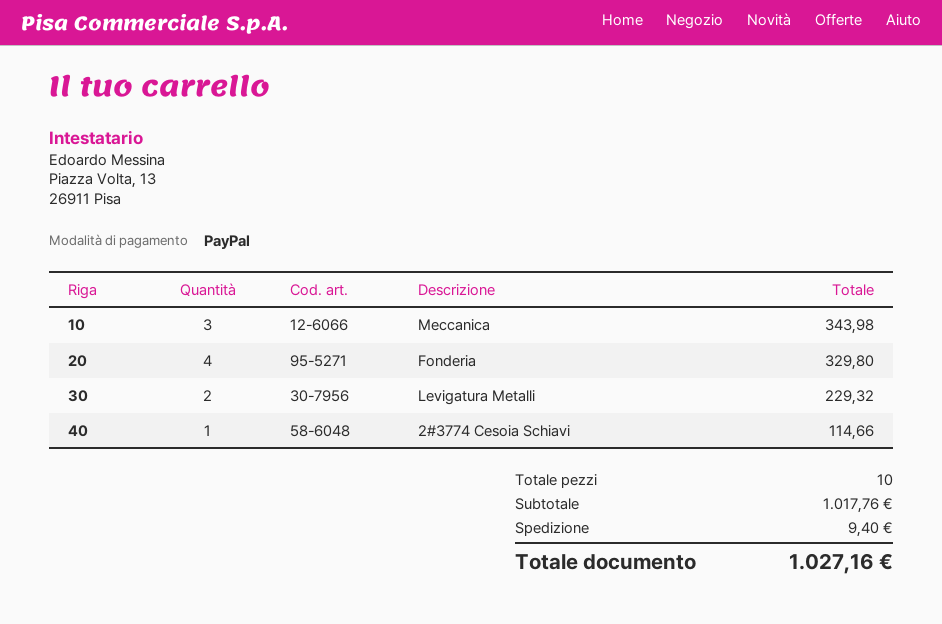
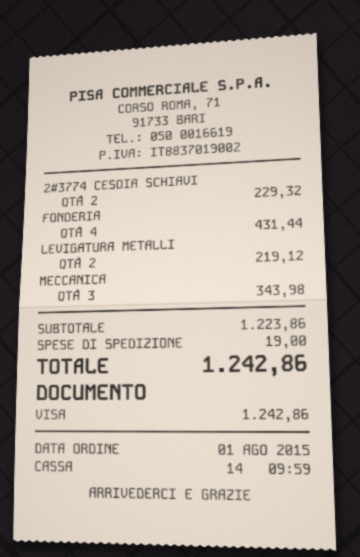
payment method: PayPal -> Visa
Fonderia: 4 for 329.80 -> 4 for 431.44
Levigatura Metalli: 2 for 229.32 -> 2 for 219.12
2#3774 Cesoia Schiavi: 1 for 114.66 -> 2 for 229.32
subtotal: 1017.76 -> 1223.86
shipping: 9.40 -> 19.00
total: 1027.16 -> 1242.86

